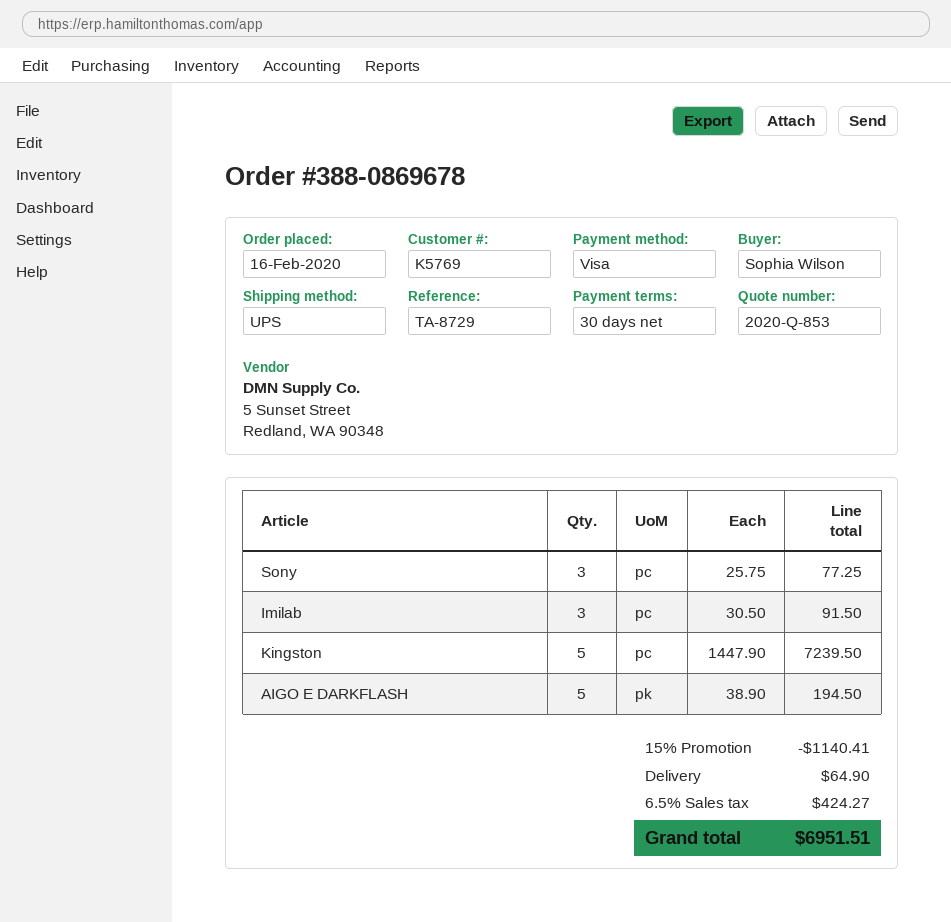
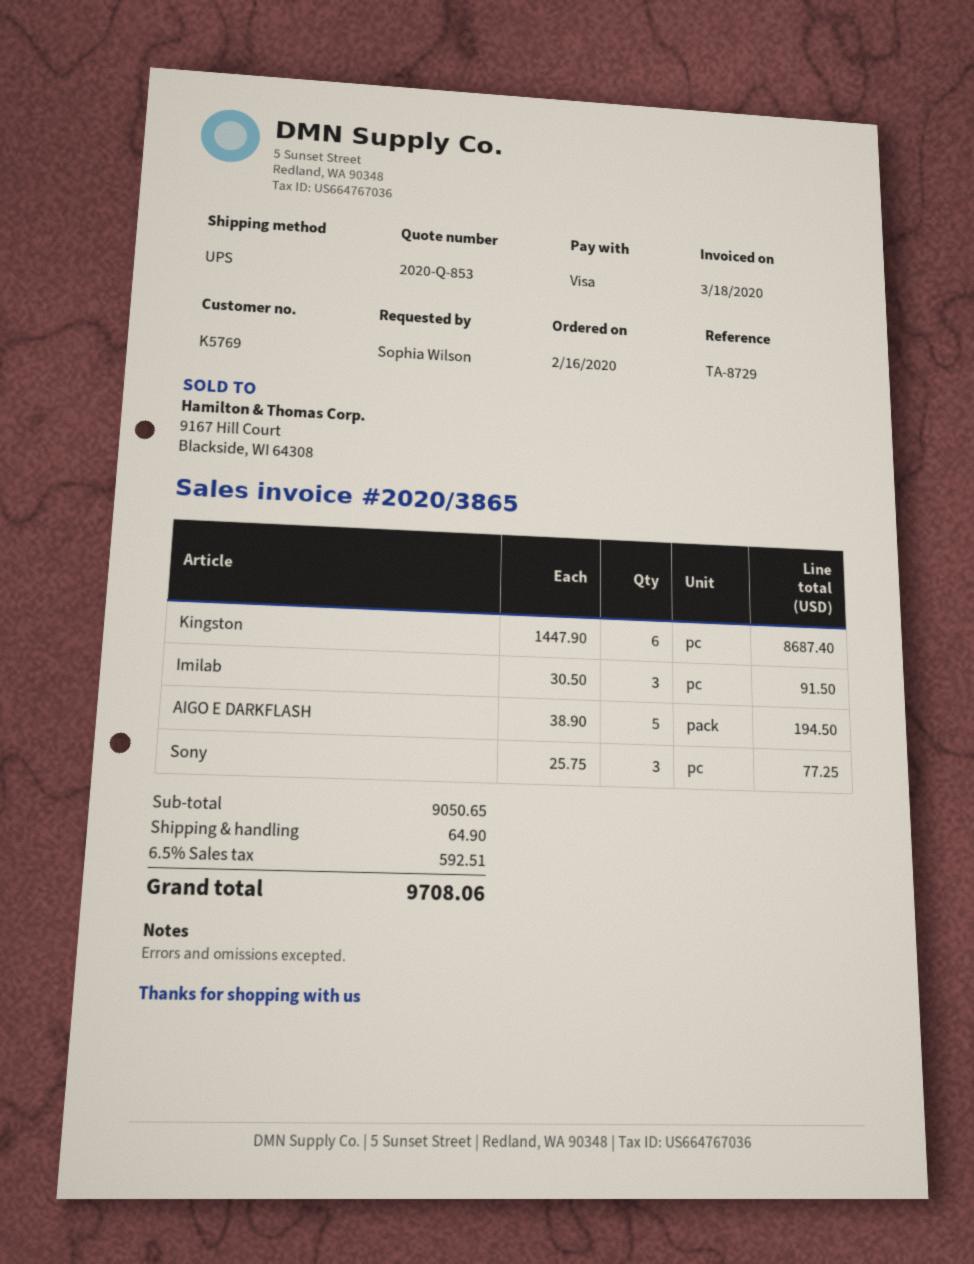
Kingston: 5 x 1447.90 = 7239.50 -> 6 x 1447.90 = 8687.40
discount: 15% = 1140.41 -> none
tax: 6.5% = 424.27 -> 6.5% = 592.51
total: 6951.51 -> 9708.06

